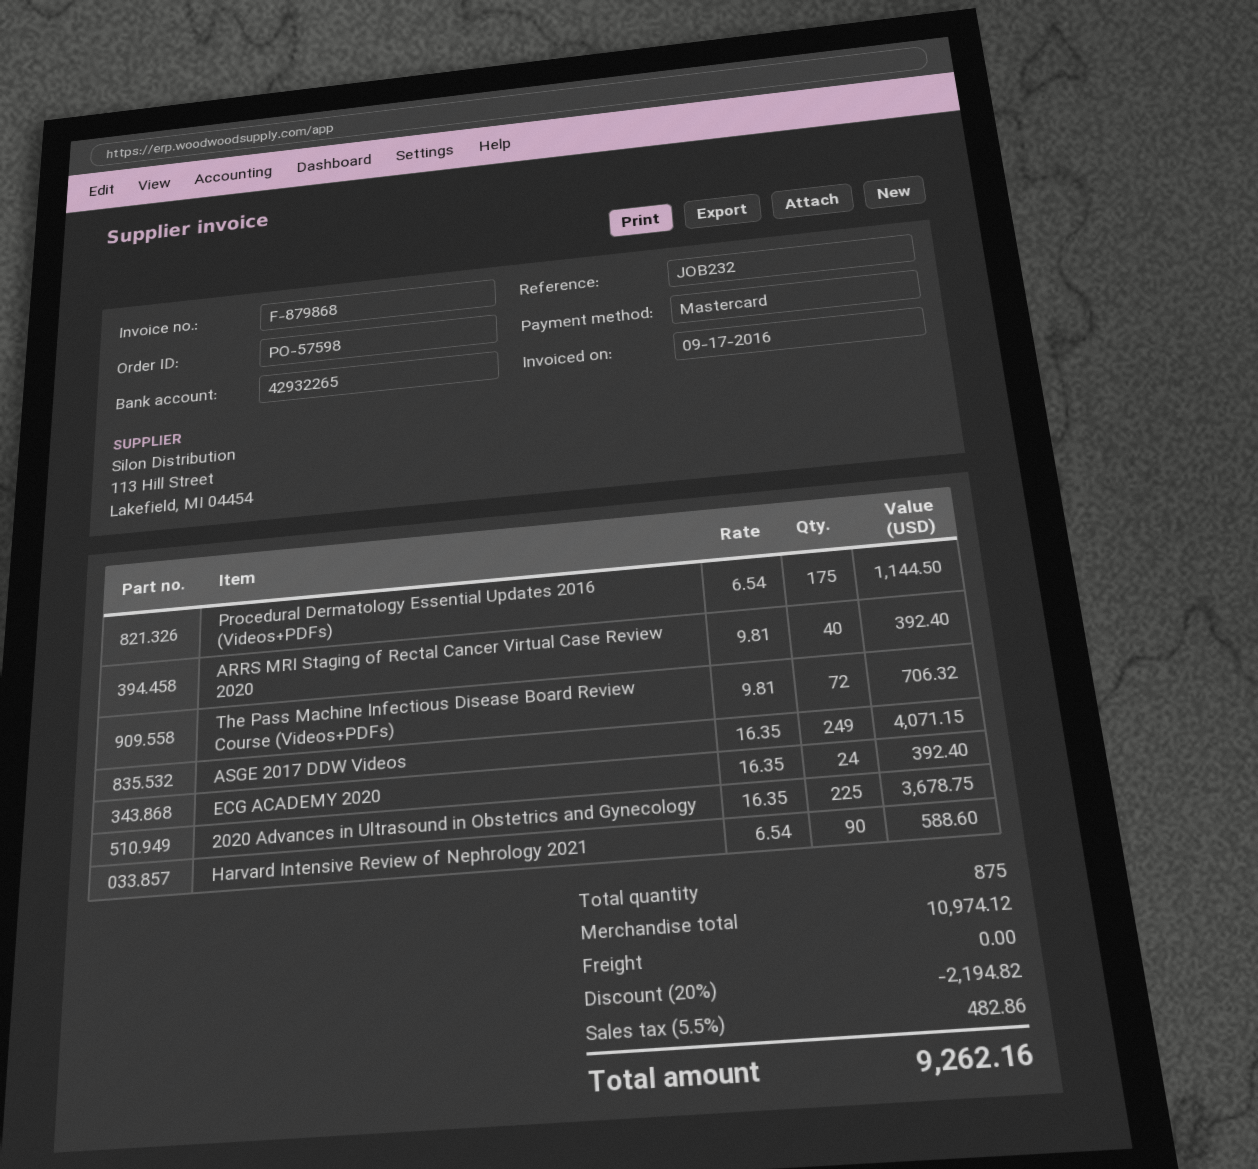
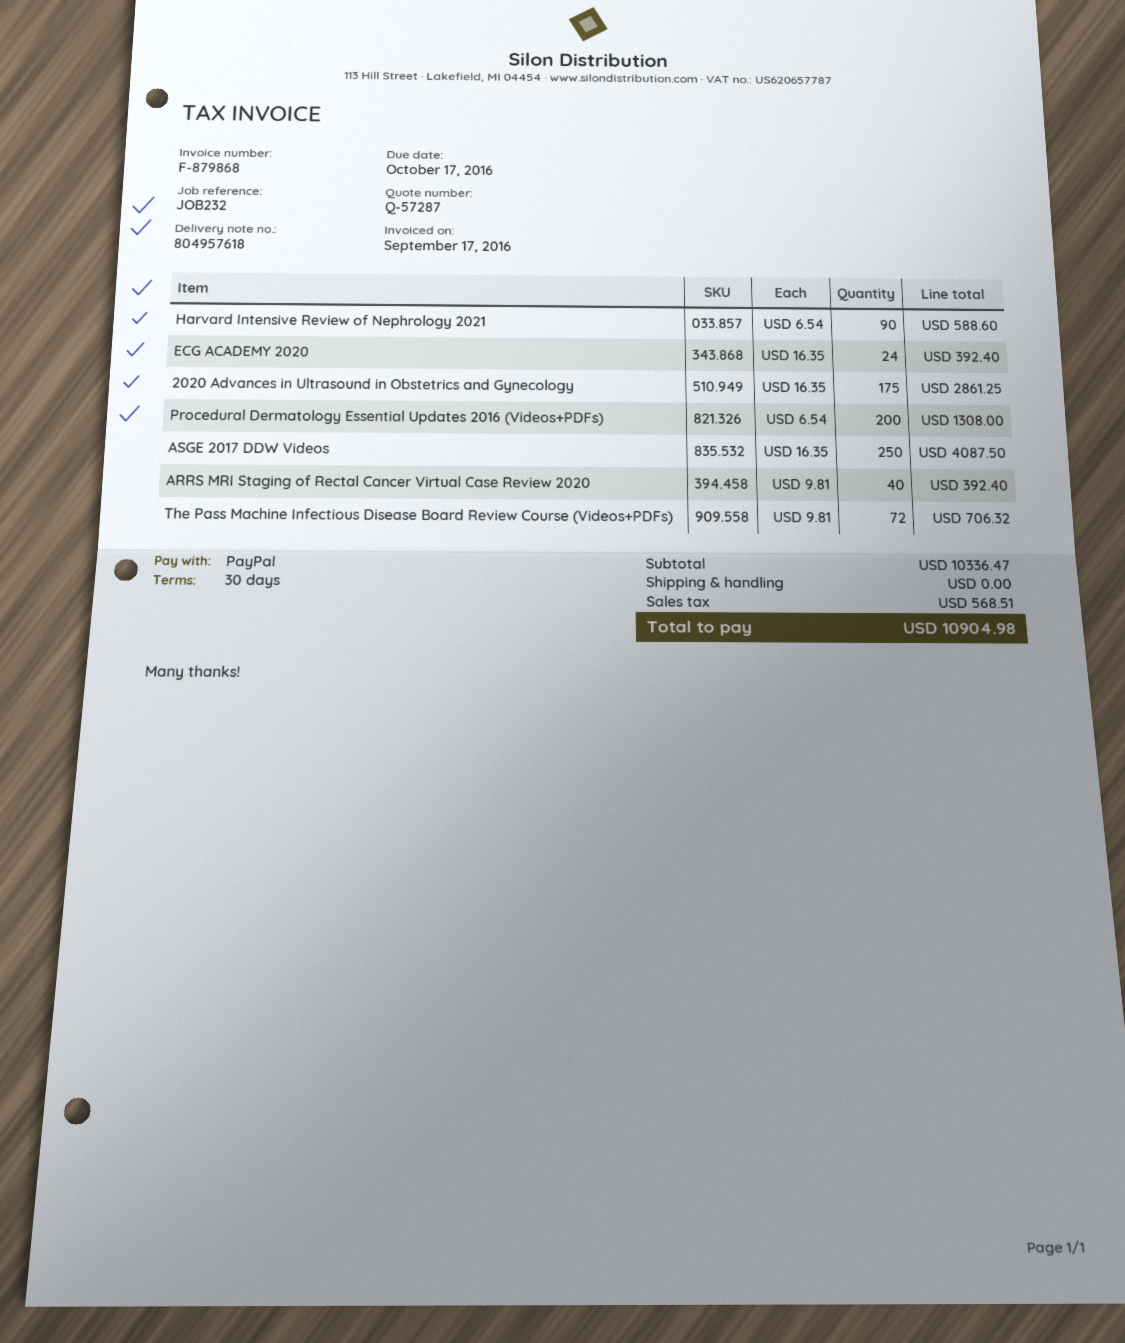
payment method: Mastercard -> PayPal
Procedural Dermatology Essential Updates 2016 (Videos+PDFs): 175 x 6.54 = 1144.50 -> 200 x 6.54 = 1308.00
ASGE 2017 DDW Videos: 249 x 16.35 = 4071.15 -> 250 x 16.35 = 4087.50
2020 Advances in Ultrasound in Obstetrics and Gynecology: 225 x 16.35 = 3678.75 -> 175 x 16.35 = 2861.25
subtotal: 10974.12 -> 10336.47
discount: 20% = 2194.82 -> none
tax: 482.86 -> 568.51
total: 9262.16 -> 10904.98

